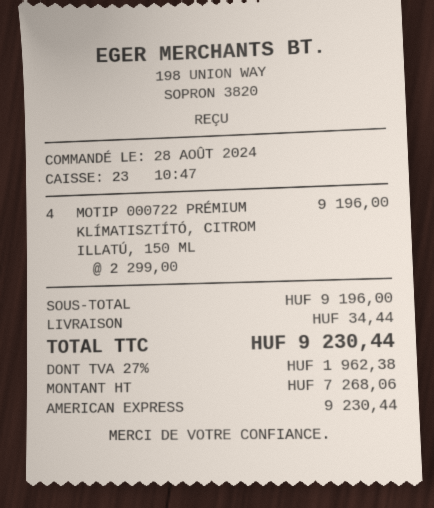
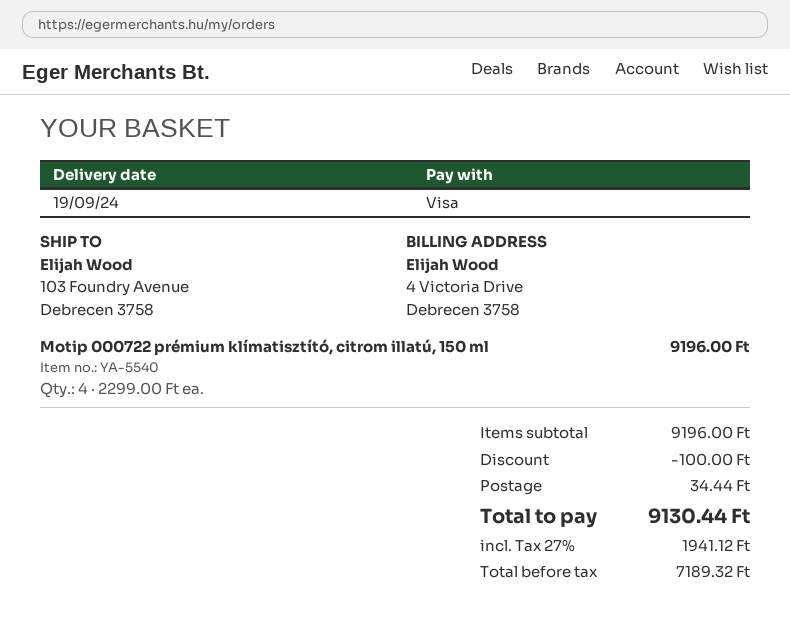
payment method: American Express -> Visa
discount: none -> 100.00
net: 7268.06 -> 7189.32
tax: 27% = 1962.38 -> 27% = 1941.12
total: 9230.44 -> 9130.44

